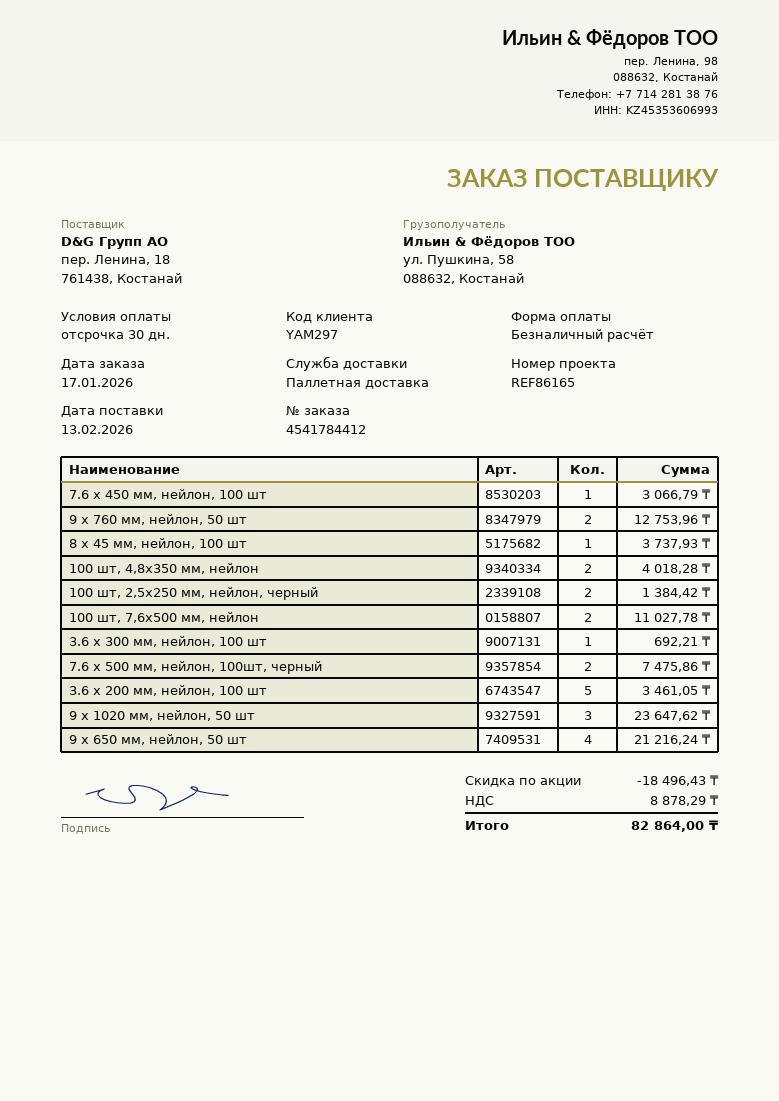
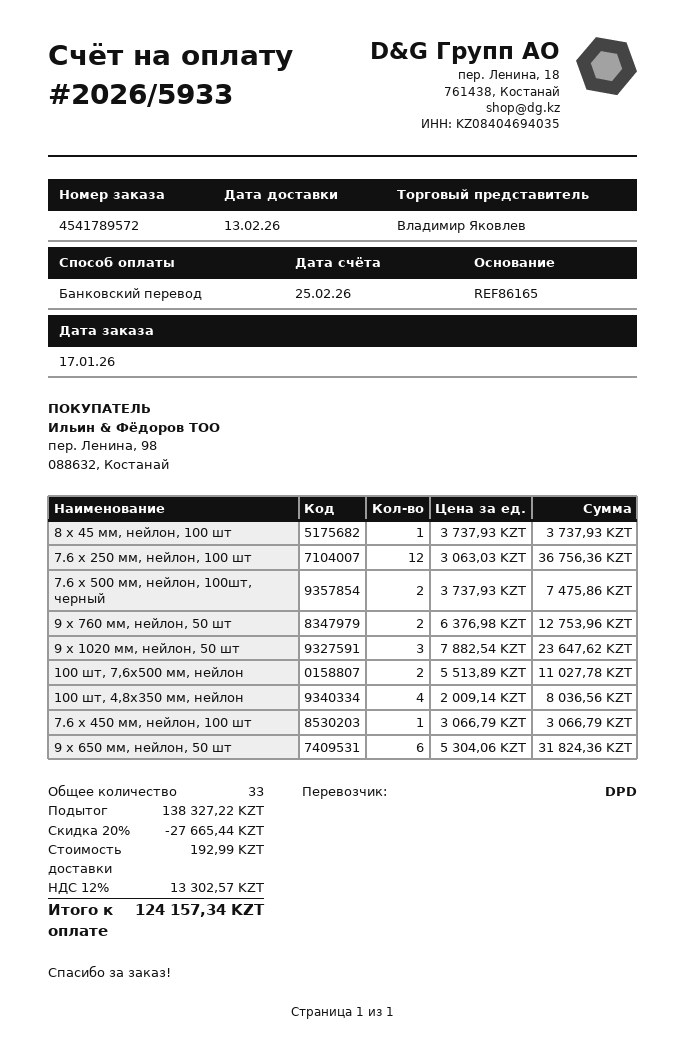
order number: 4541784412 -> 4541789572
shipping method: pallet freight -> DPD
100 шт, 4,8х350 мм, нейлон: 2 for 4018.28 -> 4 for 8036.56
100 шт, 2,5х250 мм, нейлон, черный: 2 for 1384.42 -> none
3.6 х 300 мм, нейлон, 100 шт: 1 for 692.21 -> none
3.6 х 200 мм, нейлон, 100 шт: 5 for 3461.05 -> none
9 x 650 мм, нейлон, 50 шт: 4 for 21216.24 -> 6 for 31824.36
7.6 x 250 мм, нейлон, 100 шт: none -> 12 for 36756.36
discount: 18496.43 -> 27665.44
shipping: none -> 192.99
tax: 8878.29 -> 13302.57
total: 82864.00 -> 124157.34

